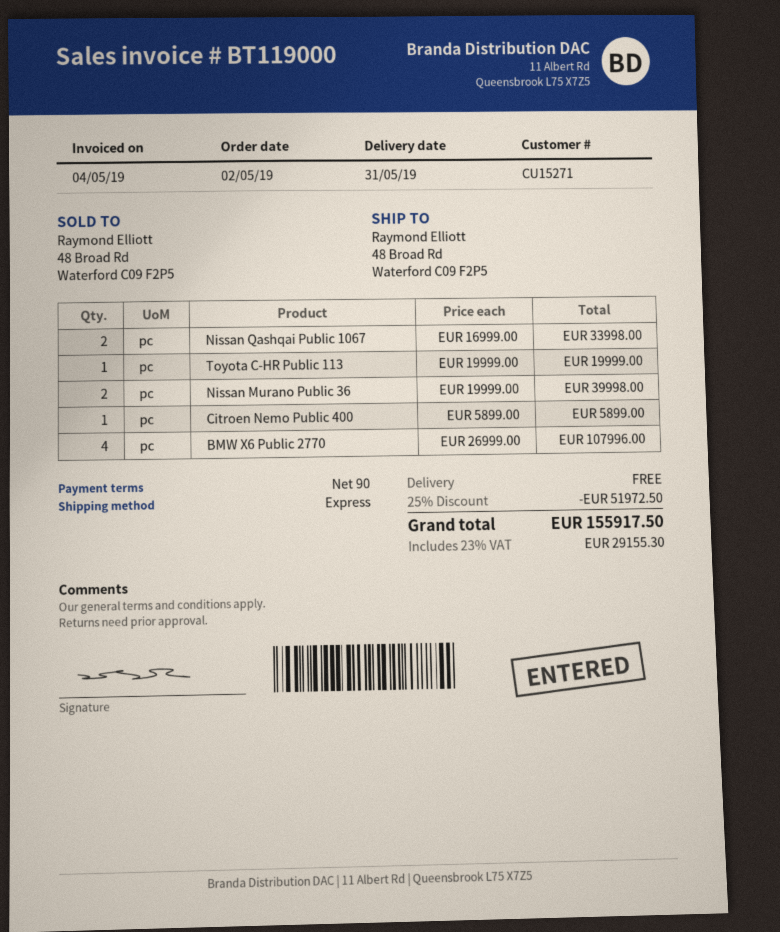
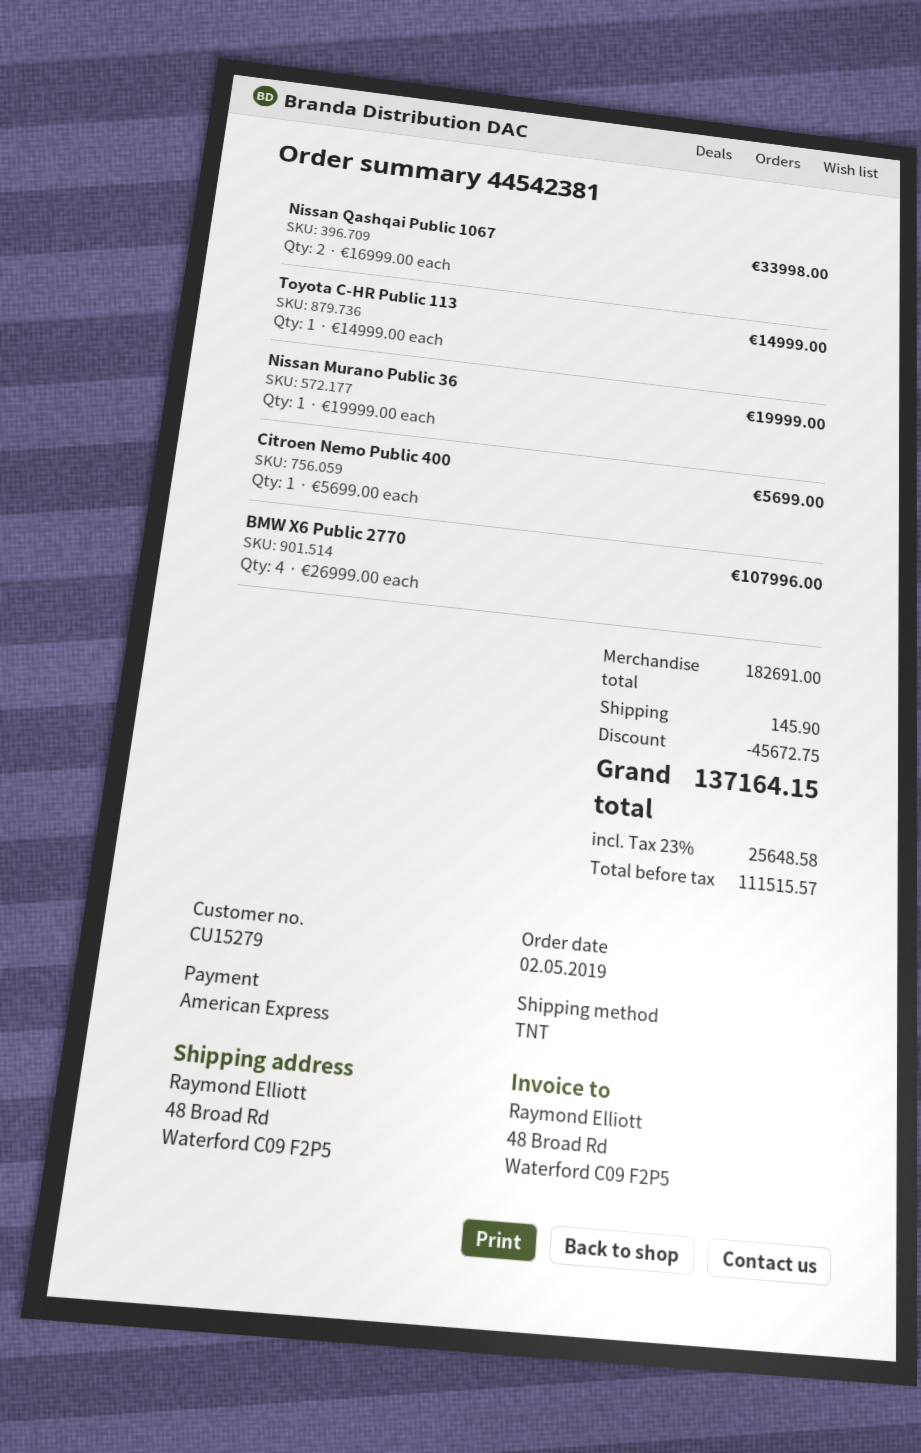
customer number: CU15271 -> CU15279
shipping method: express -> TNT
Toyota C-HR Public 113: 1 x 19999.00 = 19999.00 -> 1 x 14999.00 = 14999.00
Nissan Murano Public 36: 2 x 19999.00 = 39998.00 -> 1 x 19999.00 = 19999.00
Citroen Nemo Public 400: 1 x 5899.00 = 5899.00 -> 1 x 5699.00 = 5699.00
discount: 51972.50 -> 45672.75
shipping: 0.00 -> 145.90
tax: 23% = 29155.30 -> 23% = 25648.58
total: 155917.50 -> 137164.15

